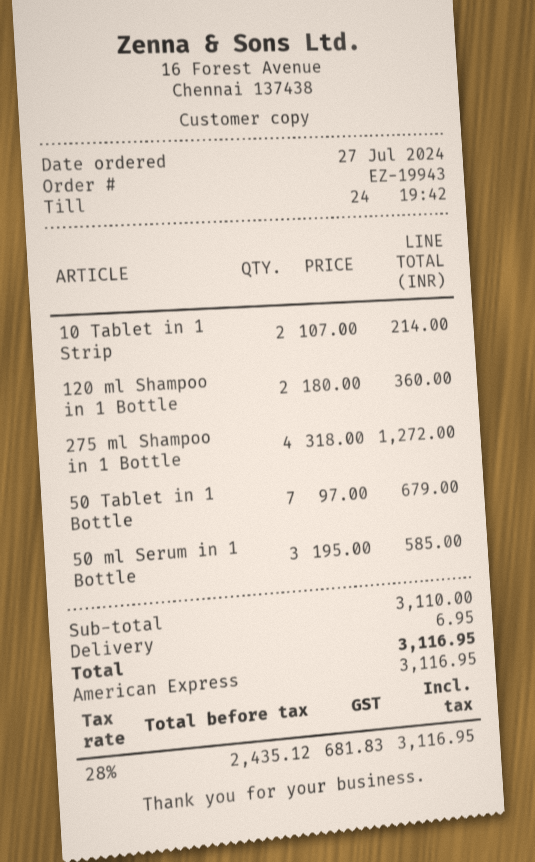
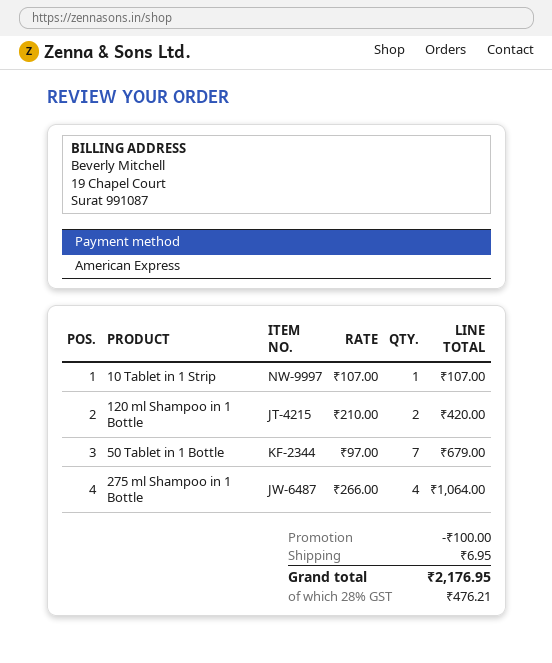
10 Tablet in 1 Strip: 2 x 107.00 = 214.00 -> 1 x 107.00 = 107.00
120 ml Shampoo in 1 Bottle: 2 x 180.00 = 360.00 -> 2 x 210.00 = 420.00
275 ml Shampoo in 1 Bottle: 4 x 318.00 = 1272.00 -> 4 x 266.00 = 1064.00
50 ml Serum in 1 Bottle: 3 x 195.00 = 585.00 -> none
discount: none -> 100.00
tax: 28% = 681.83 -> 28% = 476.21
total: 3116.95 -> 2176.95

